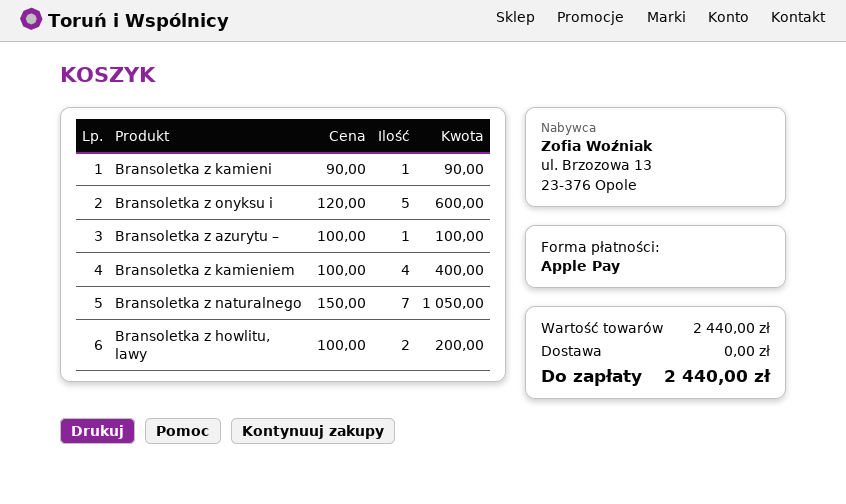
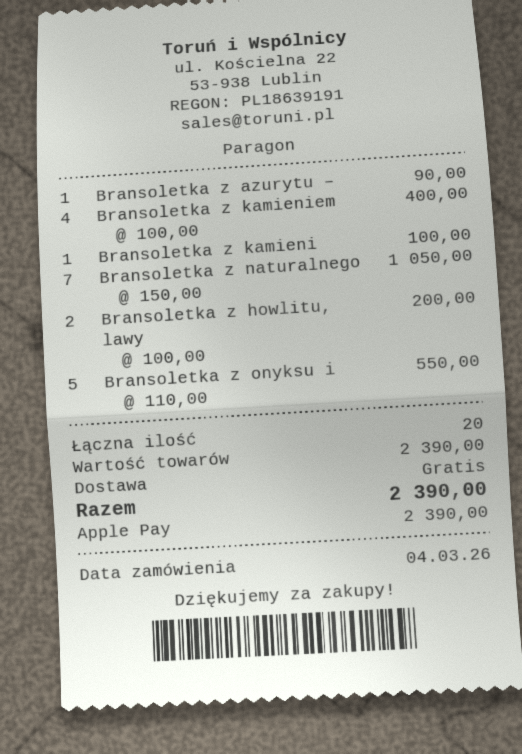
Bransoletka z kamieni: 1 x 90.00 = 90.00 -> 1 x 100.00 = 100.00
Bransoletka z onyksu i: 5 x 120.00 = 600.00 -> 5 x 110.00 = 550.00
Bransoletka z azurytu –: 1 x 100.00 = 100.00 -> 1 x 90.00 = 90.00
subtotal: 2440.00 -> 2390.00
total: 2440.00 -> 2390.00

